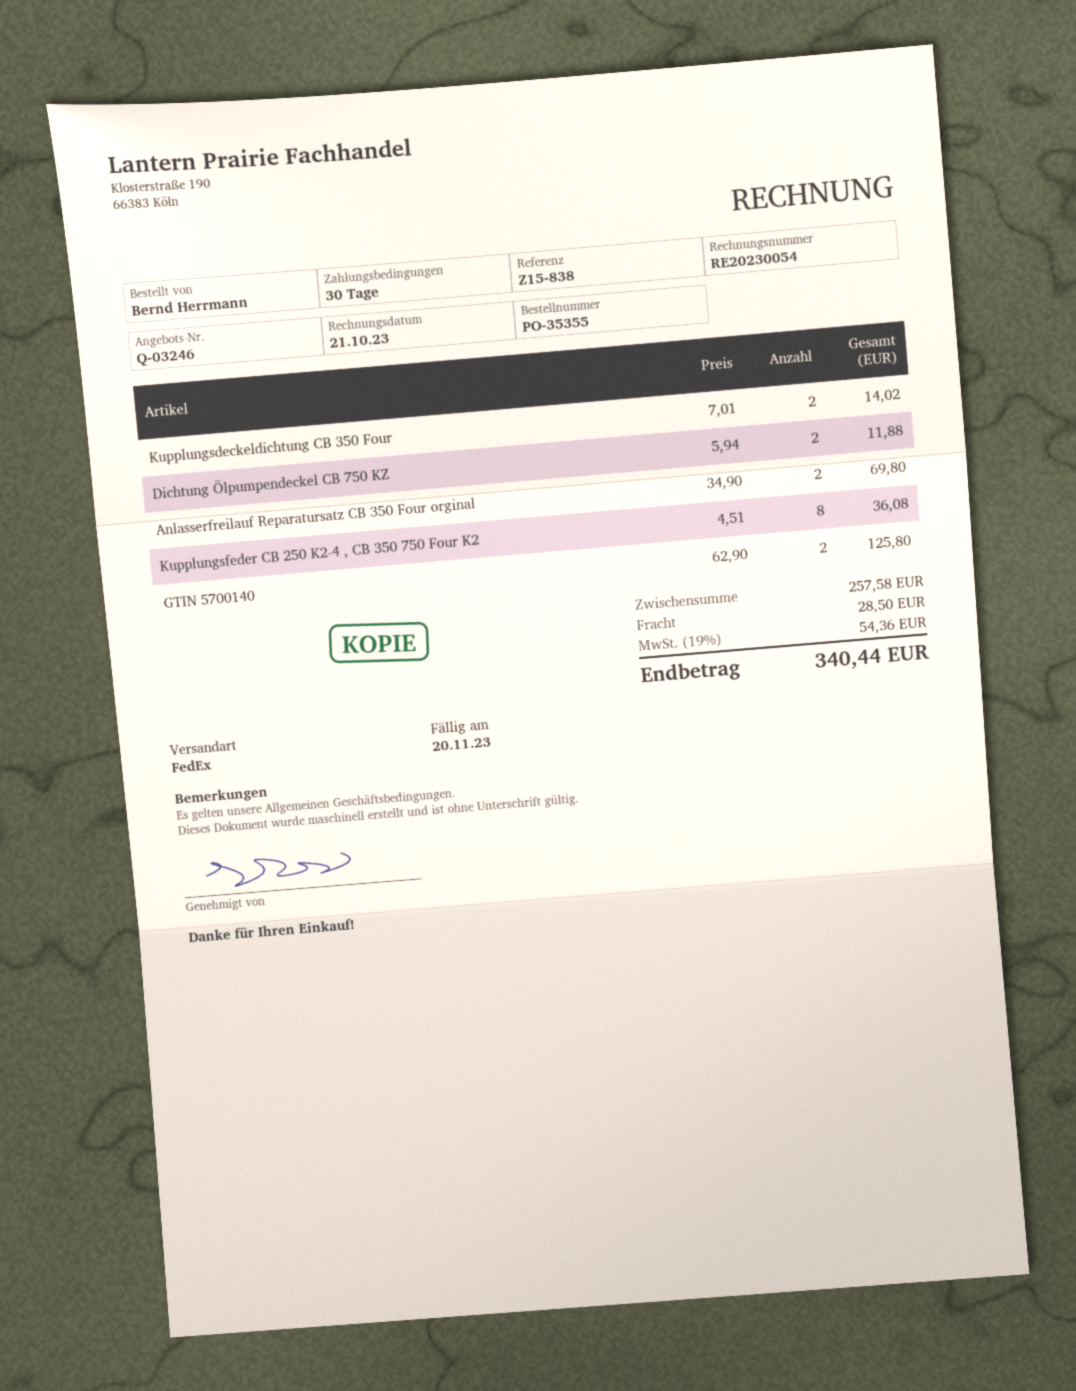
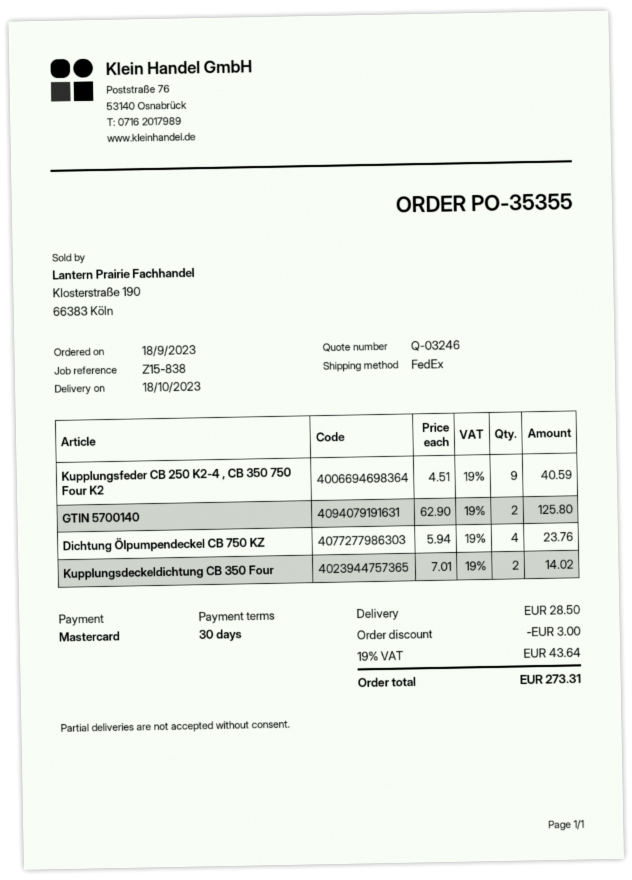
Dichtung Ölpumpendeckel CB 750 KZ: 2 x 5.94 = 11.88 -> 4 x 5.94 = 23.76
Anlasserfreilauf Reparatursatz CB 350 Four orginal: 2 x 34.90 = 69.80 -> none
Kupplungsfeder CB 250 K2-4 , CB 350 750 Four K2: 8 x 4.51 = 36.08 -> 9 x 4.51 = 40.59
discount: none -> 3.00
tax: 19% = 54.36 -> 19% = 43.64
total: 340.44 -> 273.31

